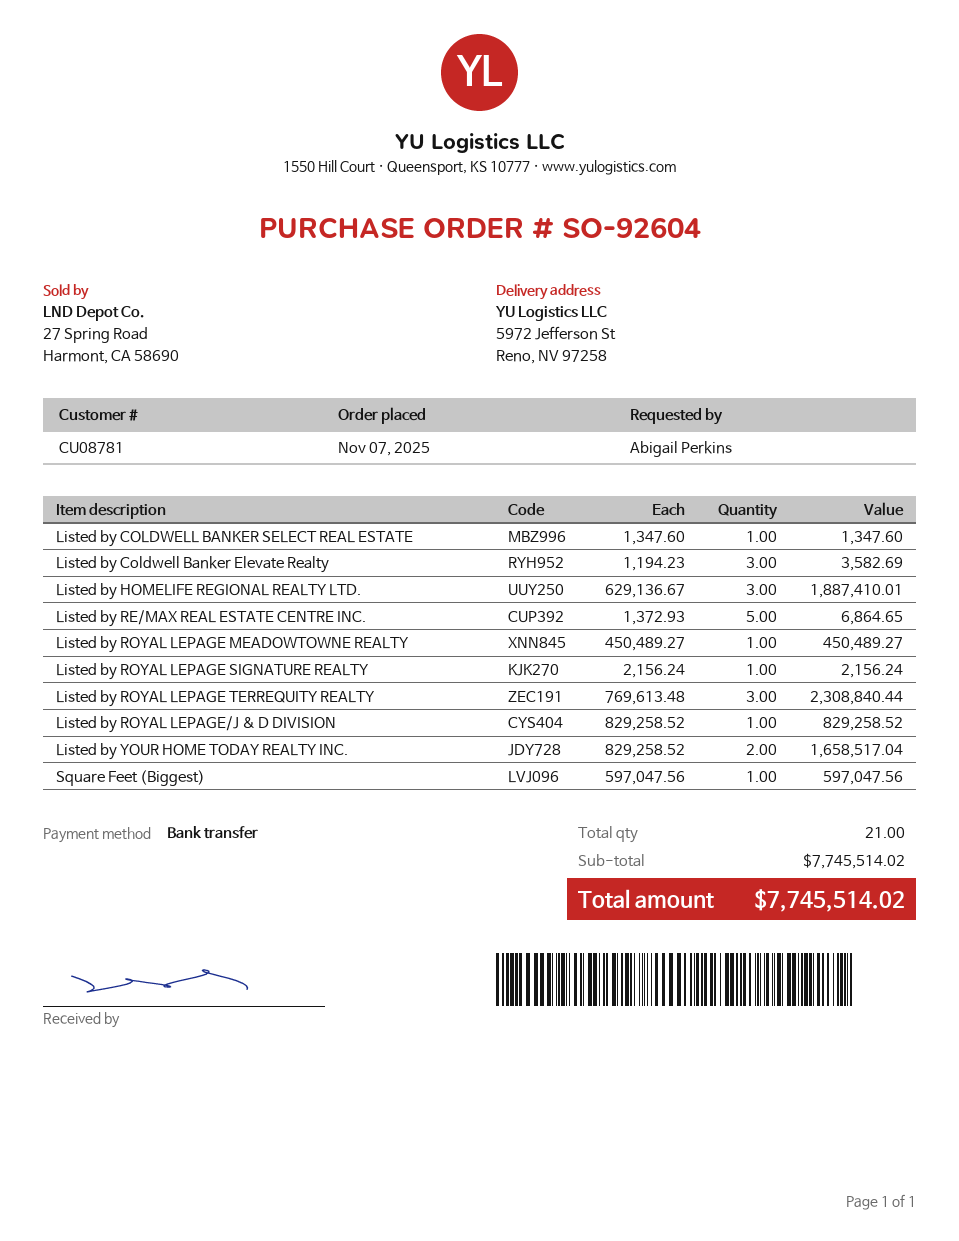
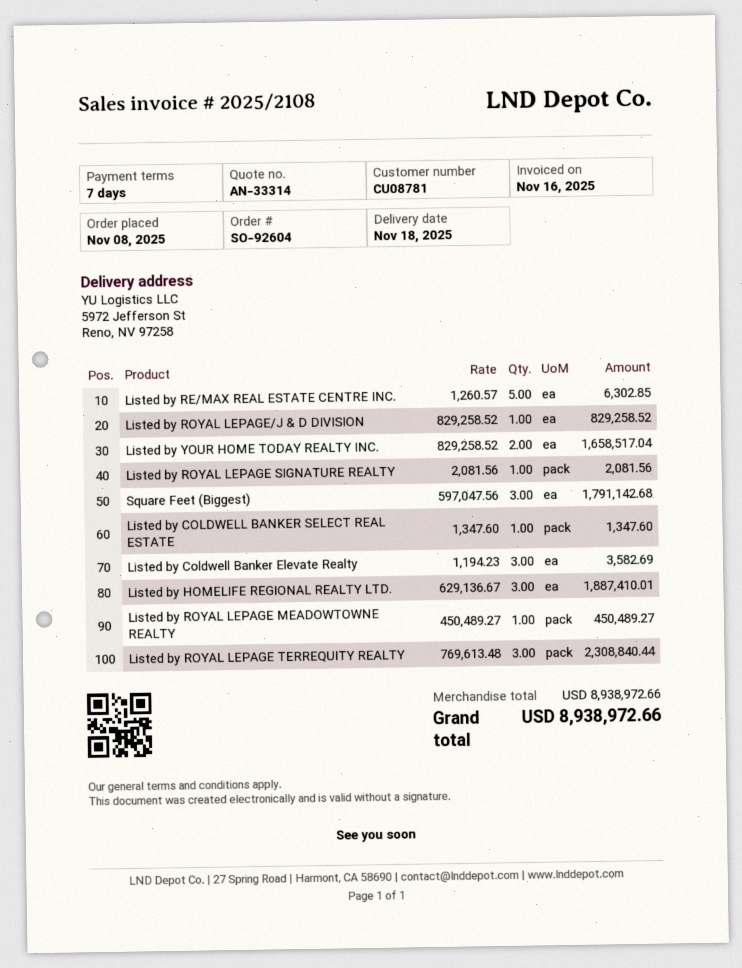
order date: 2025-11-07 -> 2025-11-08
Listed by RE/MAX REAL ESTATE CENTRE INC.: 5 x 1372.93 = 6864.65 -> 5 x 1260.57 = 6302.85
Listed by ROYAL LEPAGE SIGNATURE REALTY: 1 x 2156.24 = 2156.24 -> 1 x 2081.56 = 2081.56
Square Feet (Biggest): 1 x 597047.56 = 597047.56 -> 3 x 597047.56 = 1791142.68
subtotal: 7745514.02 -> 8938972.66
total: 7745514.02 -> 8938972.66

